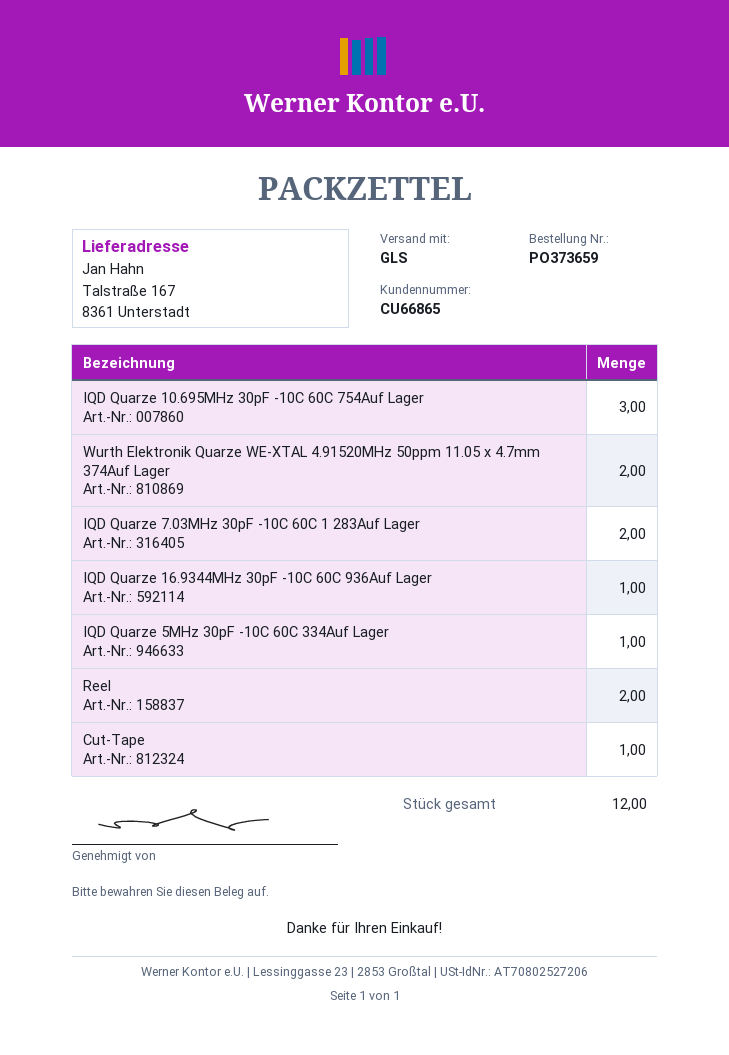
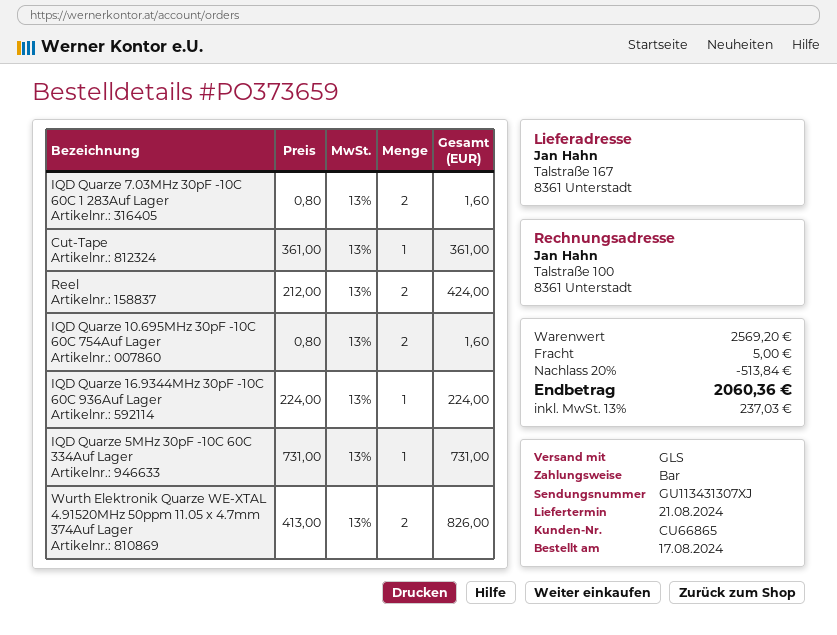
IQD Quarze 10.695MHz 30pF -10C 60C 754Auf Lager: 3 -> 2

